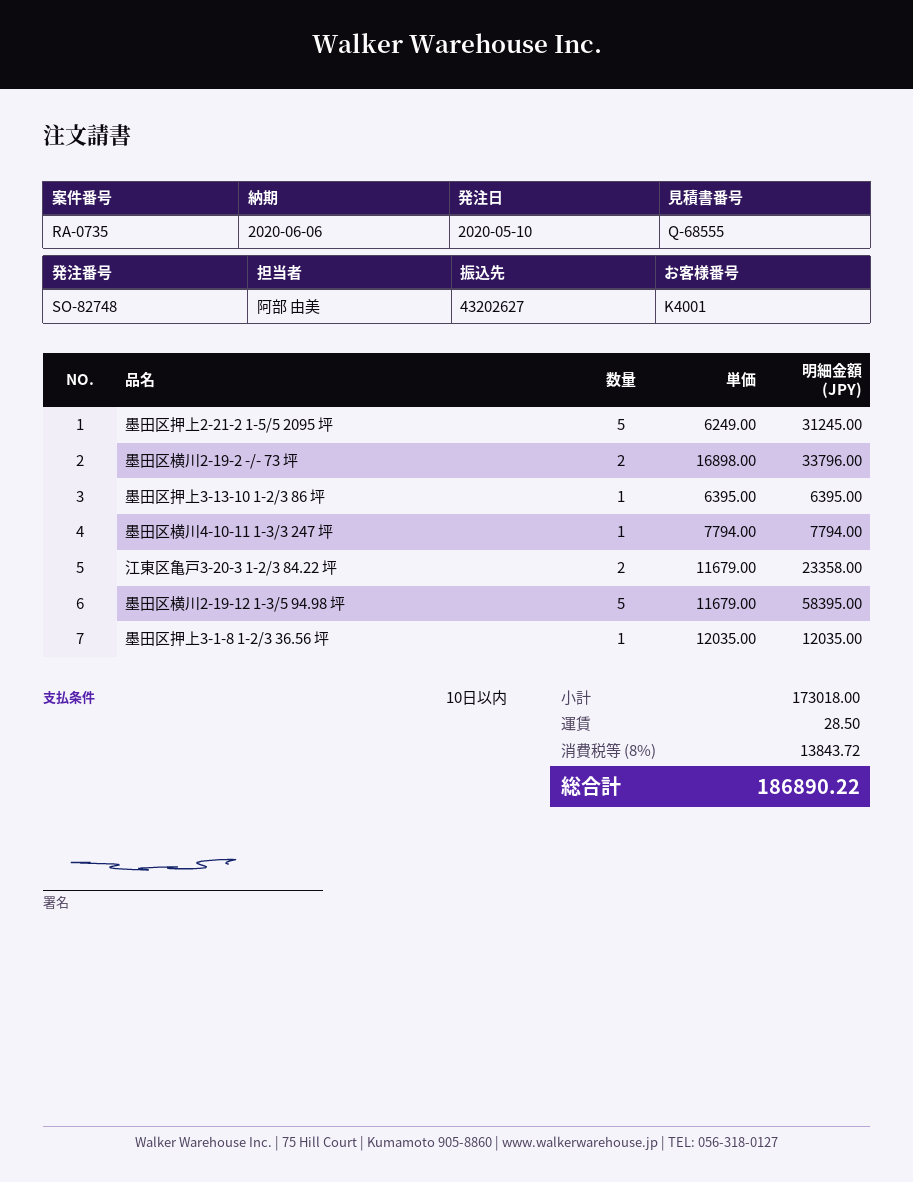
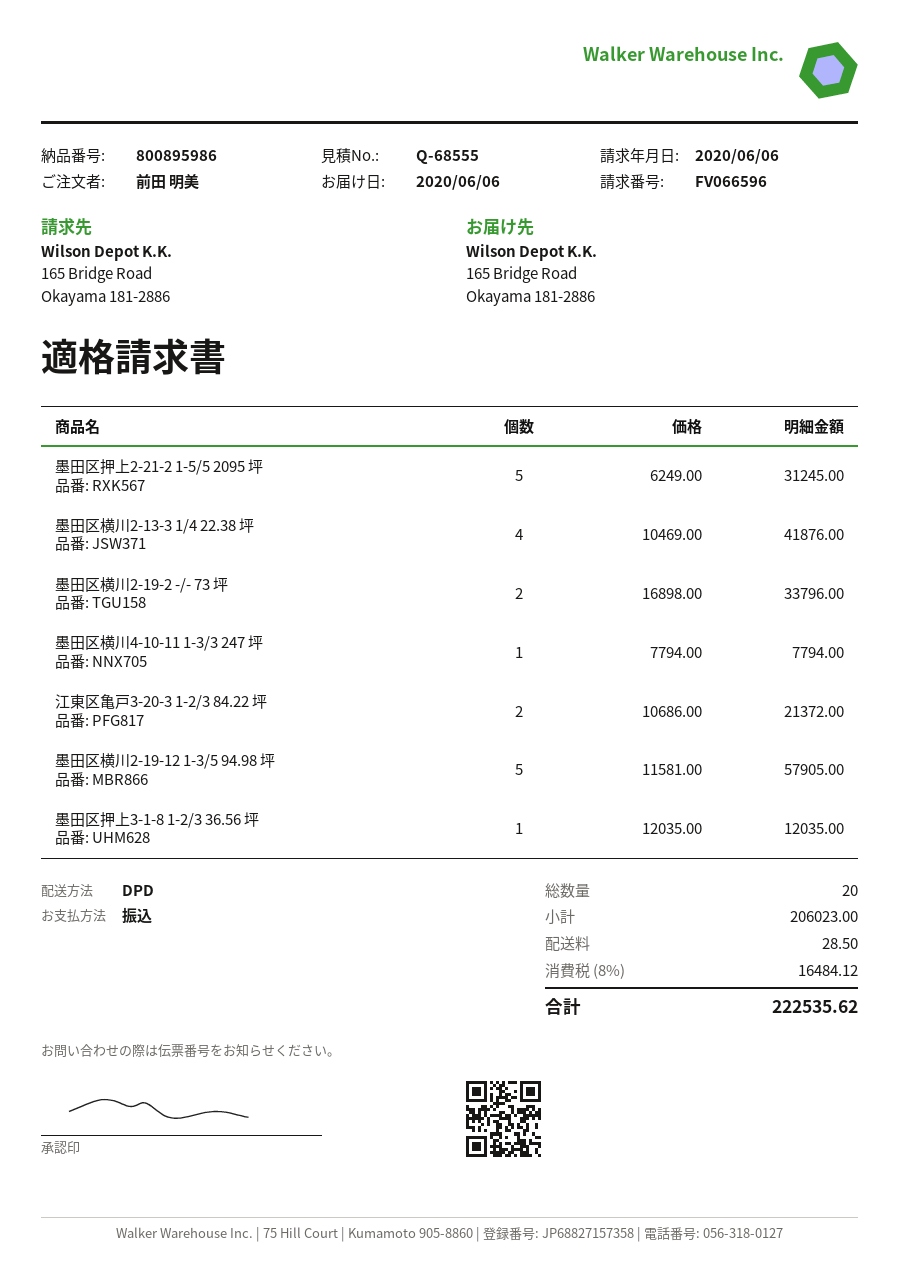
墨田区押上3-13-10 1-2/3 86 坪: 1 x 6395.00 = 6395.00 -> none
江東区亀戸3-20-3 1-2/3 84.22 坪: 2 x 11679.00 = 23358.00 -> 2 x 10686.00 = 21372.00
墨田区横川2-19-12 1-3/5 94.98 坪: 5 x 11679.00 = 58395.00 -> 5 x 11581.00 = 57905.00
墨田区横川2-13-3 1/4 22.38 坪: none -> 4 x 10469.00 = 41876.00
subtotal: 173018.00 -> 206023.00
tax: 8% = 13843.72 -> 8% = 16484.12
total: 186890.22 -> 222535.62

